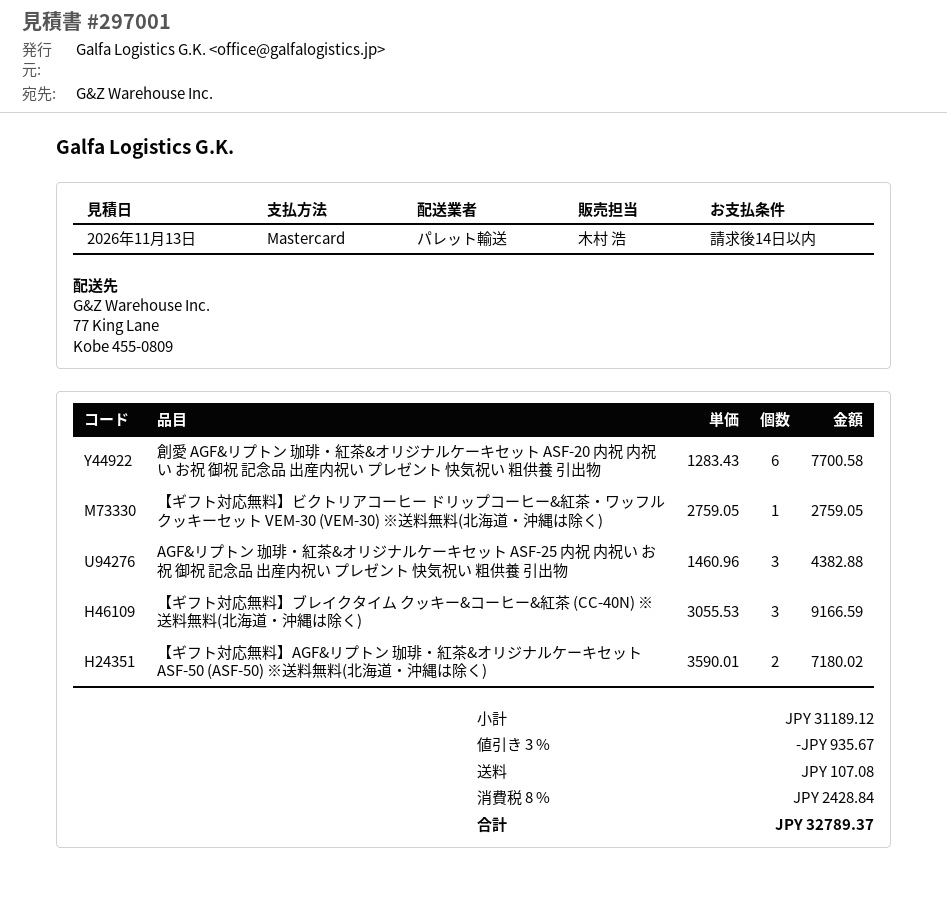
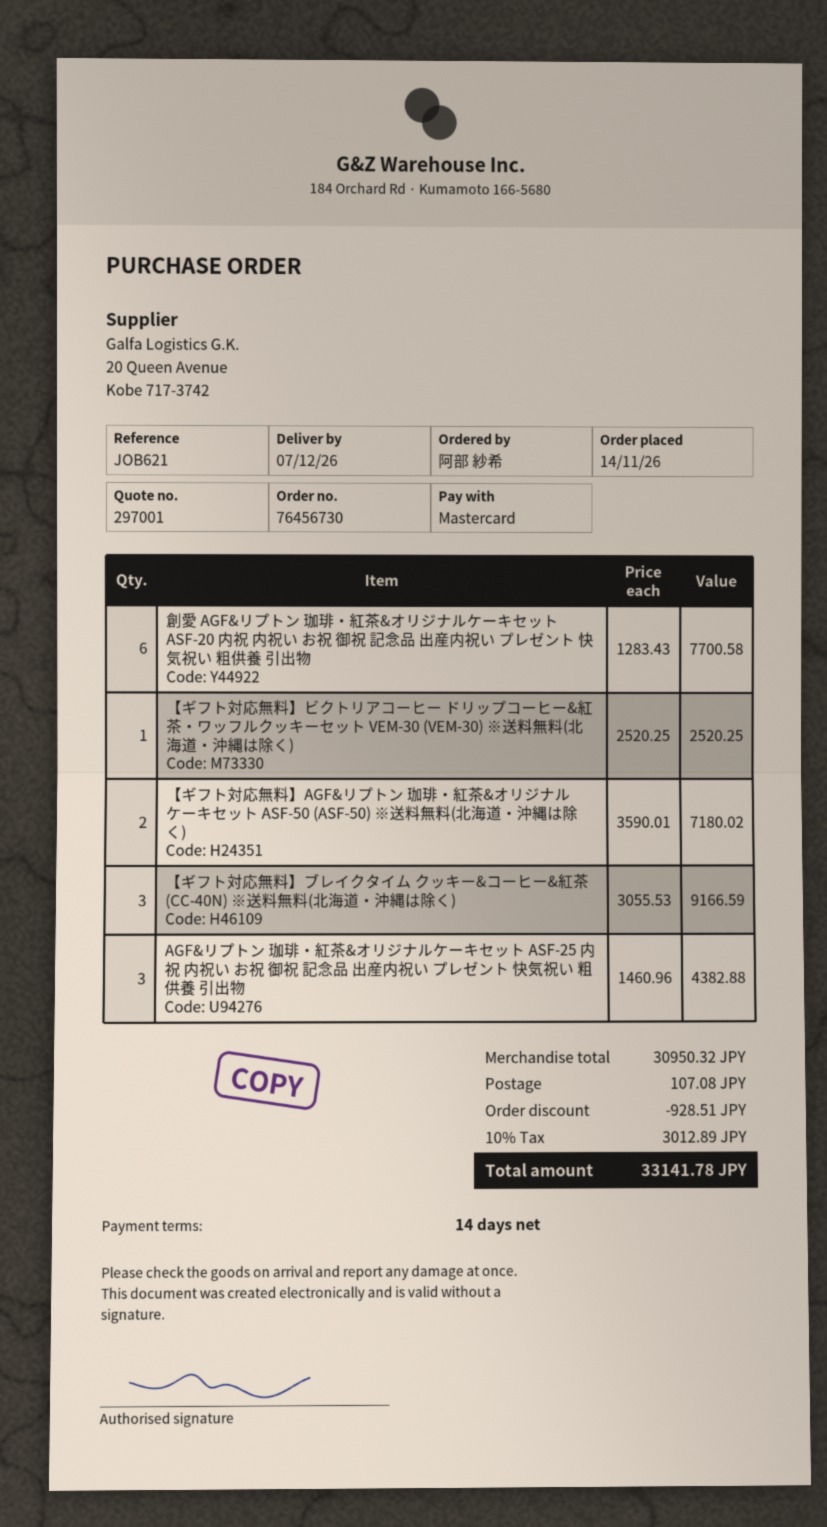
【ギフト対応無料】ビクトリアコーヒー ドリップコーヒー&紅茶・ワッフルクッキーセット VEM-30 (VEM-30) ※送料無料(北海道・沖縄は除く): 1 x 2759.05 = 2759.05 -> 1 x 2520.25 = 2520.25
subtotal: 31189.12 -> 30950.32
discount: 935.67 -> 928.51
tax: 8% = 2428.84 -> 10% = 3012.89
total: 32789.37 -> 33141.78

